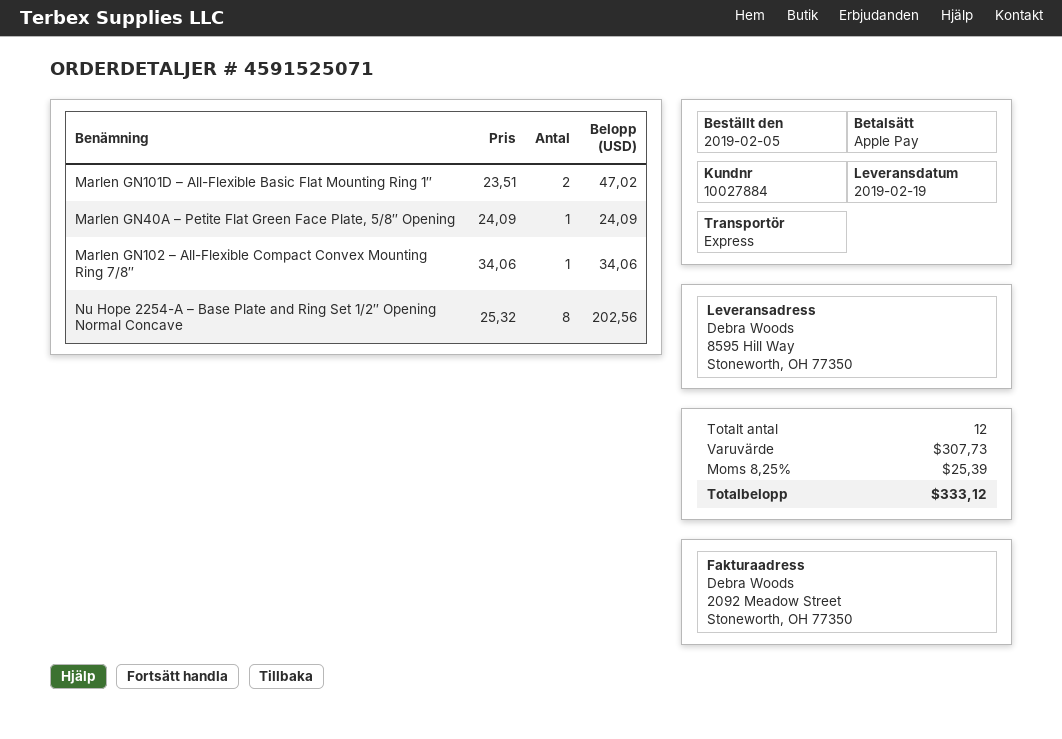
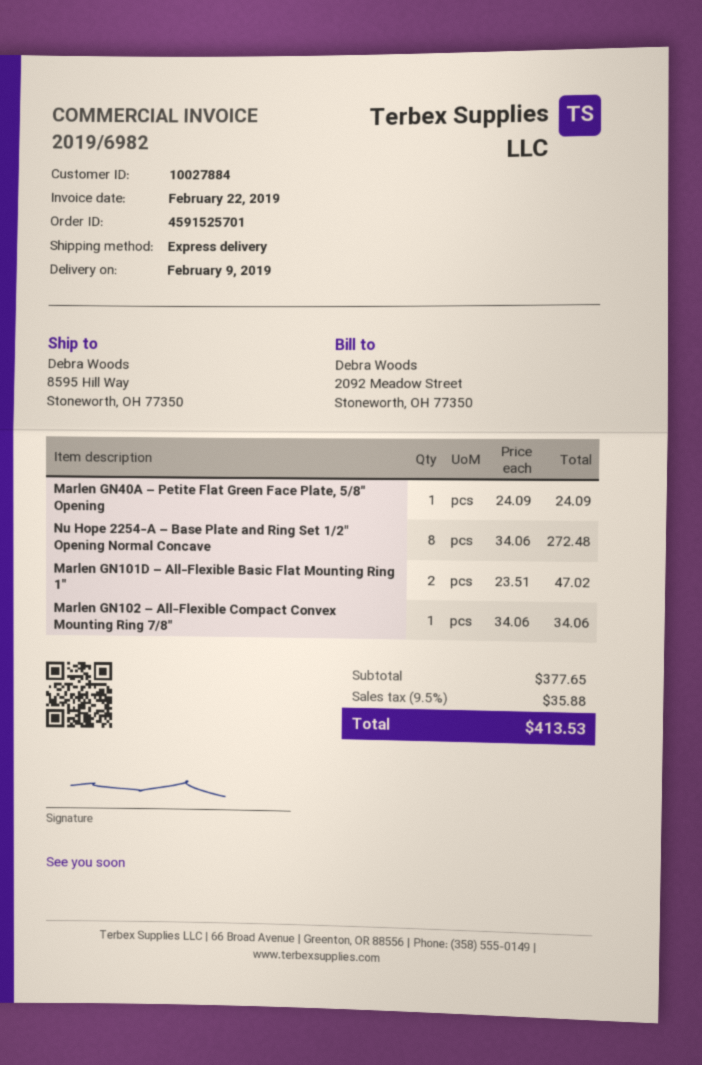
order number: 4591525071 -> 4591525701
delivery date: 2019-02-19 -> 2019-02-09
Nu Hope 2254-A – Base Plate and Ring Set 1/2″ Opening Normal Concave: 8 x 25.32 = 202.56 -> 8 x 34.06 = 272.48
subtotal: 307.73 -> 377.65
tax: 8.25% = 25.39 -> 9.5% = 35.88
total: 333.12 -> 413.53

